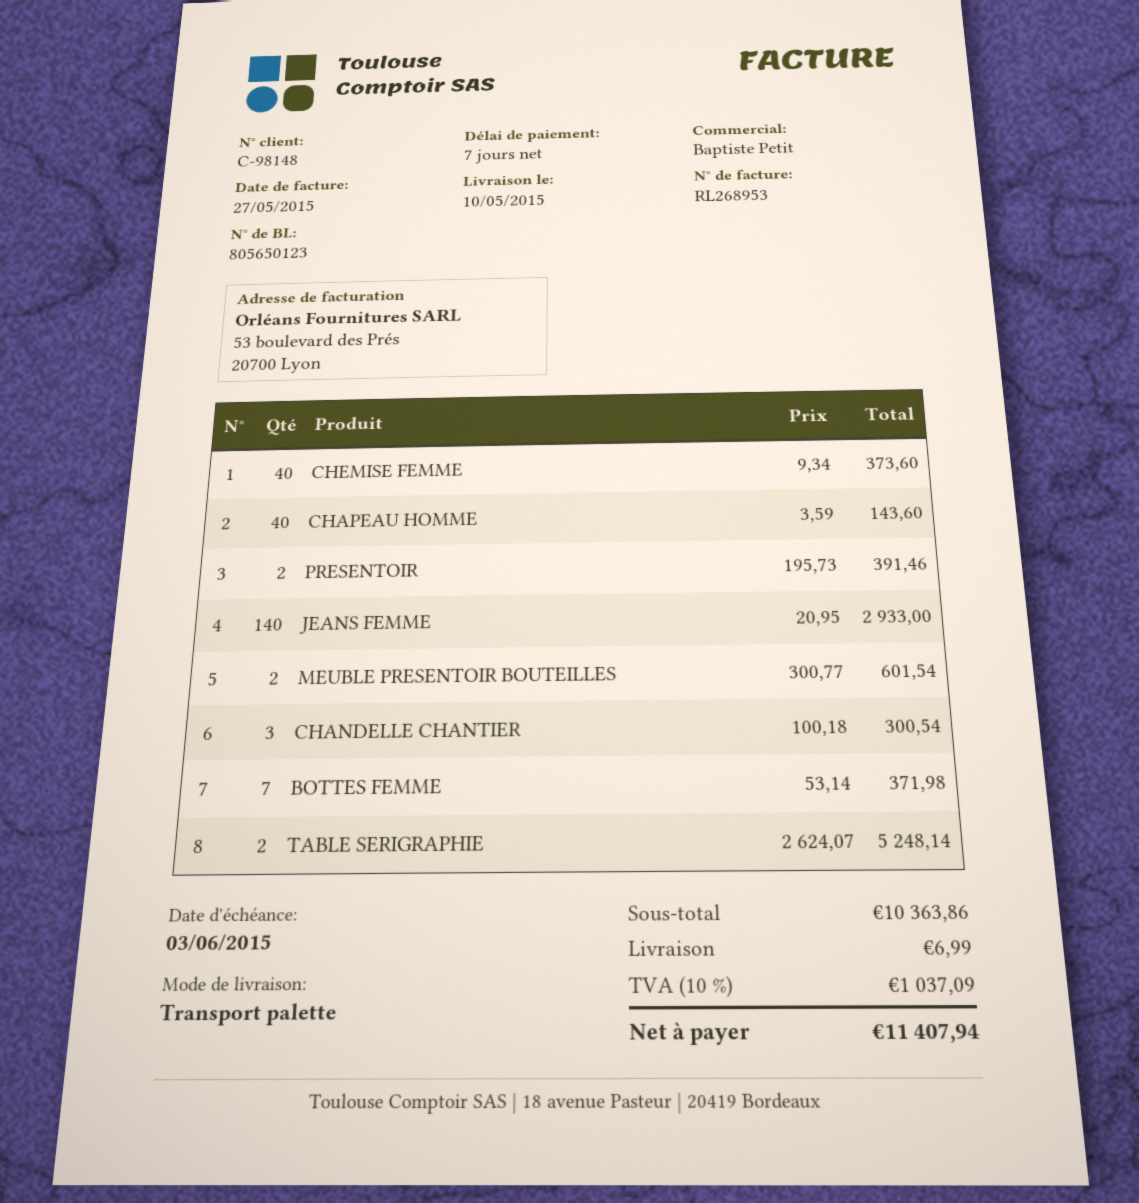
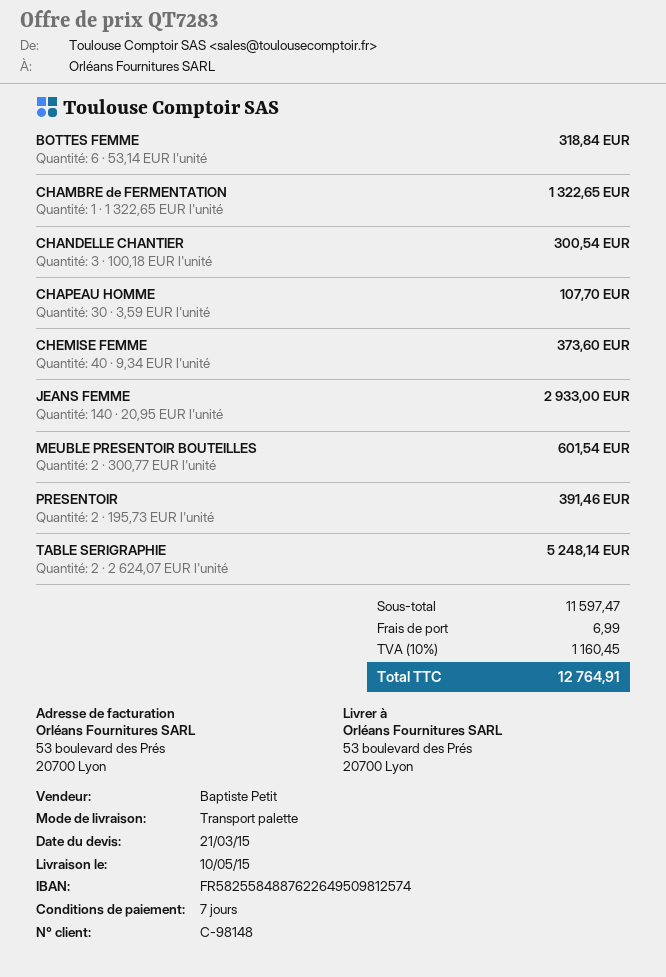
CHAPEAU HOMME: 40 x 3.59 = 143.60 -> 30 x 3.59 = 107.70
BOTTES FEMME: 7 x 53.14 = 371.98 -> 6 x 53.14 = 318.84
CHAMBRE de FERMENTATION: none -> 1 x 1322.65 = 1322.65
subtotal: 10363.86 -> 11597.47
tax: 10% = 1037.09 -> 10% = 1160.45
total: 11407.94 -> 12764.91

